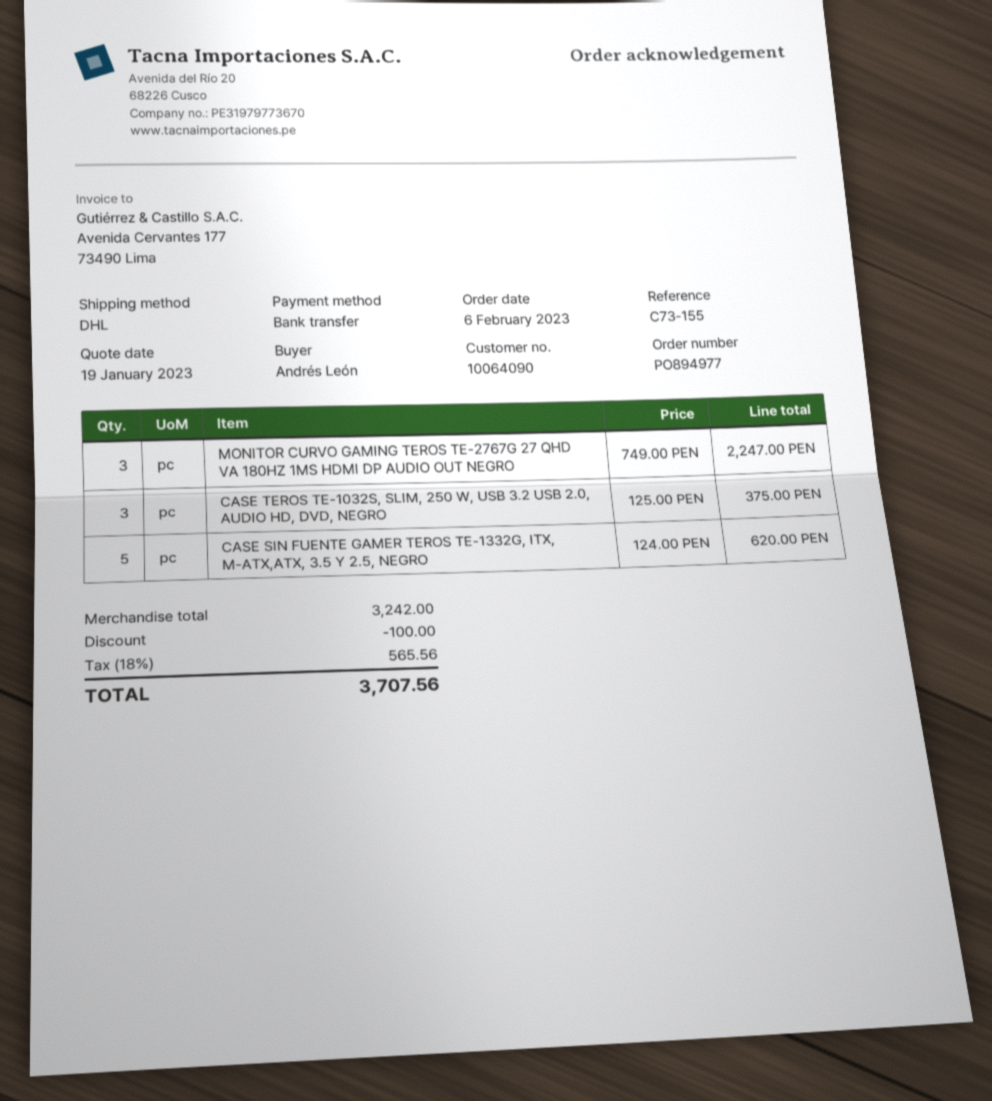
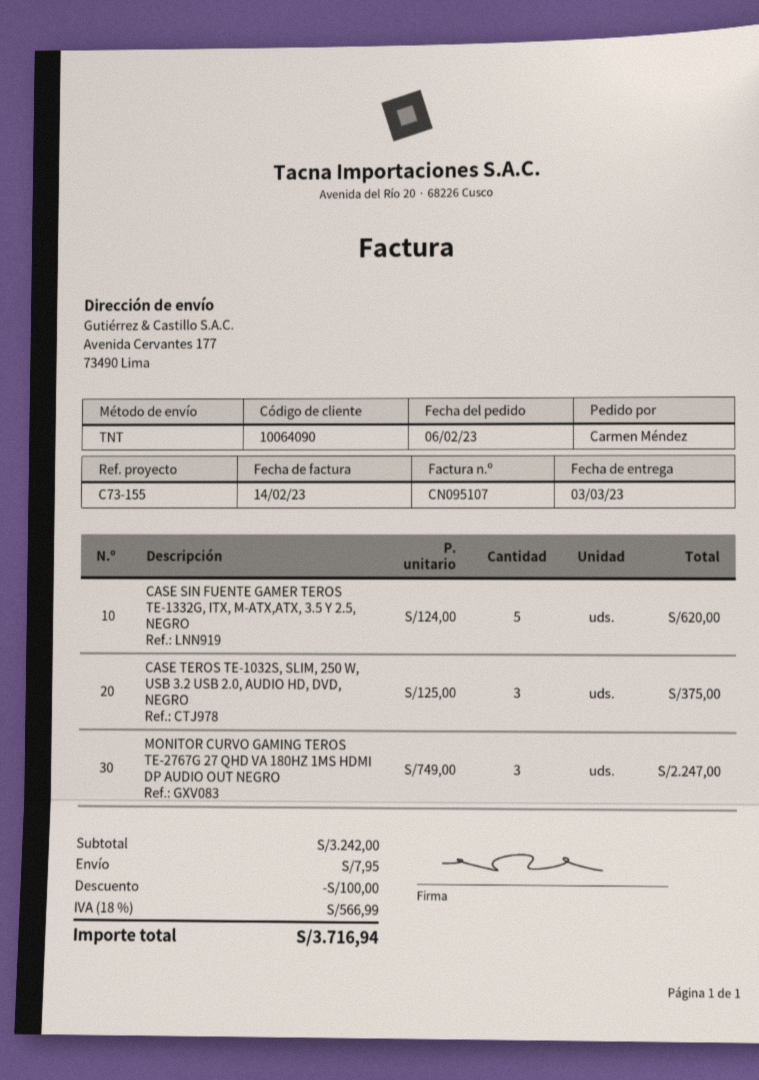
ordered by: Andrés León -> Carmen Méndez
shipping method: DHL -> TNT
shipping: none -> 7.95
tax: 18% = 565.56 -> 18% = 566.99
total: 3707.56 -> 3716.94

